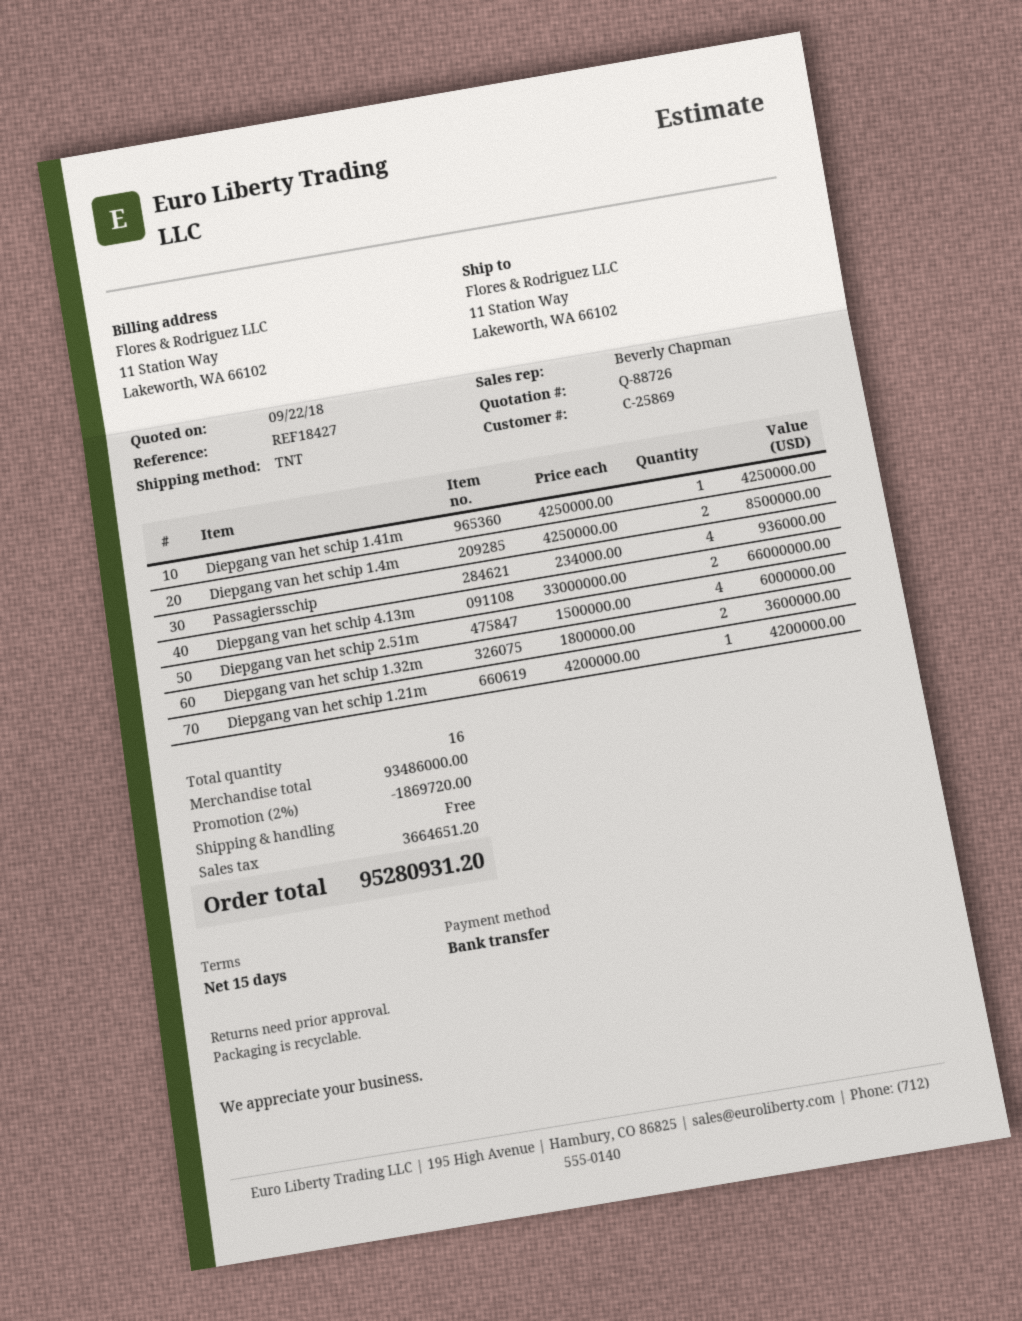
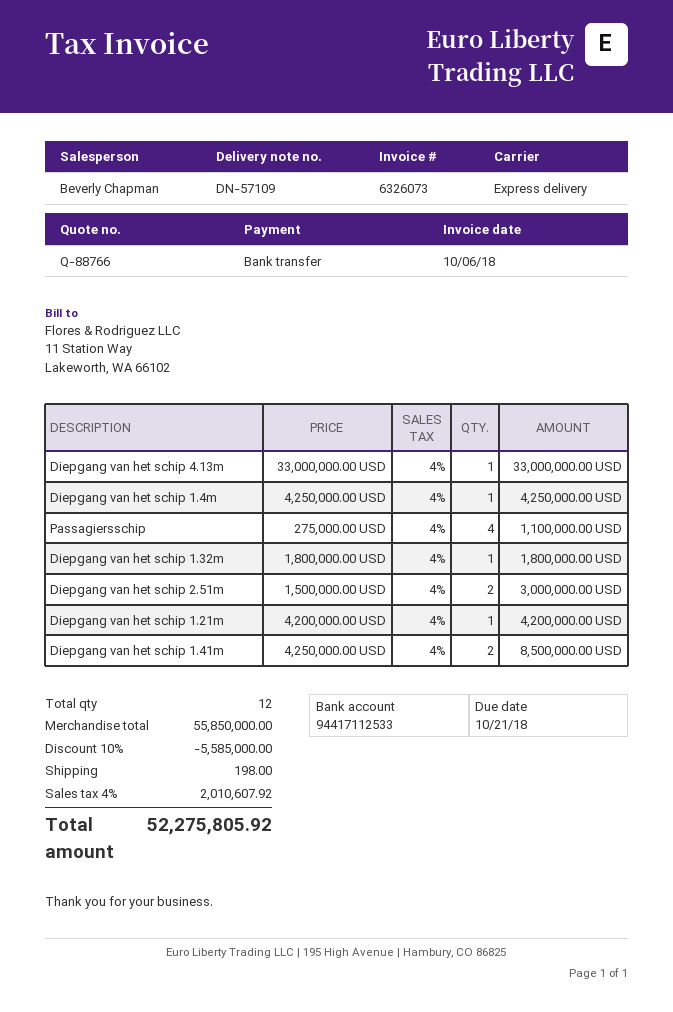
quote number: Q-88726 -> Q-88766
shipping method: TNT -> express
Diepgang van het schip 1.41m: 1 x 4250000.00 = 4250000.00 -> 2 x 4250000.00 = 8500000.00
Diepgang van het schip 1.4m: 2 x 4250000.00 = 8500000.00 -> 1 x 4250000.00 = 4250000.00
Passagiersschip: 4 x 234000.00 = 936000.00 -> 4 x 275000.00 = 1100000.00
Diepgang van het schip 4.13m: 2 x 33000000.00 = 66000000.00 -> 1 x 33000000.00 = 33000000.00
Diepgang van het schip 2.51m: 4 x 1500000.00 = 6000000.00 -> 2 x 1500000.00 = 3000000.00
Diepgang van het schip 1.32m: 2 x 1800000.00 = 3600000.00 -> 1 x 1800000.00 = 1800000.00
total quantity: 16 -> 12
subtotal: 93486000.00 -> 55850000.00
discount: 2% = 1869720.00 -> 10% = 5585000.00
shipping: 0.00 -> 198.00
tax: 3664651.20 -> 2010607.92
total: 95280931.20 -> 52275805.92

